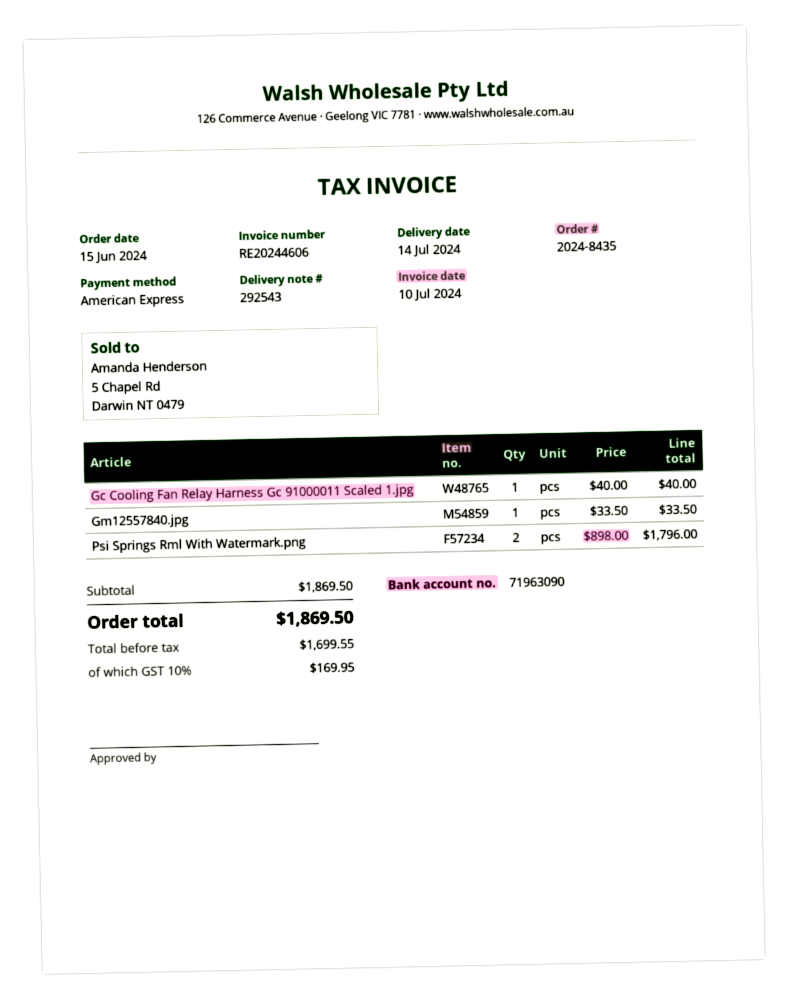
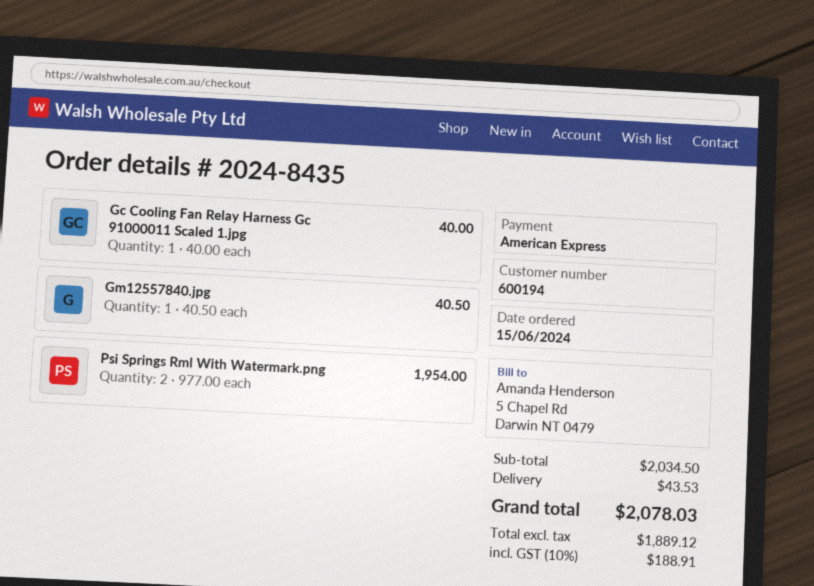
Gm12557840.jpg: 1 x 33.50 = 33.50 -> 1 x 40.50 = 40.50
Psi Springs Rml With Watermark.png: 2 x 898.00 = 1796.00 -> 2 x 977.00 = 1954.00
subtotal: 1869.50 -> 2034.50
shipping: none -> 43.53
net: 1699.55 -> 1889.12
tax: 10% = 169.95 -> 10% = 188.91
total: 1869.50 -> 2078.03

